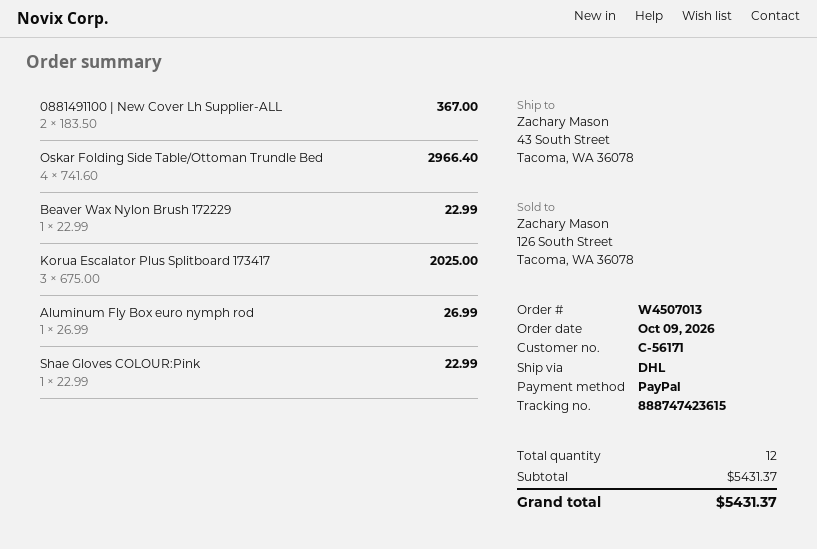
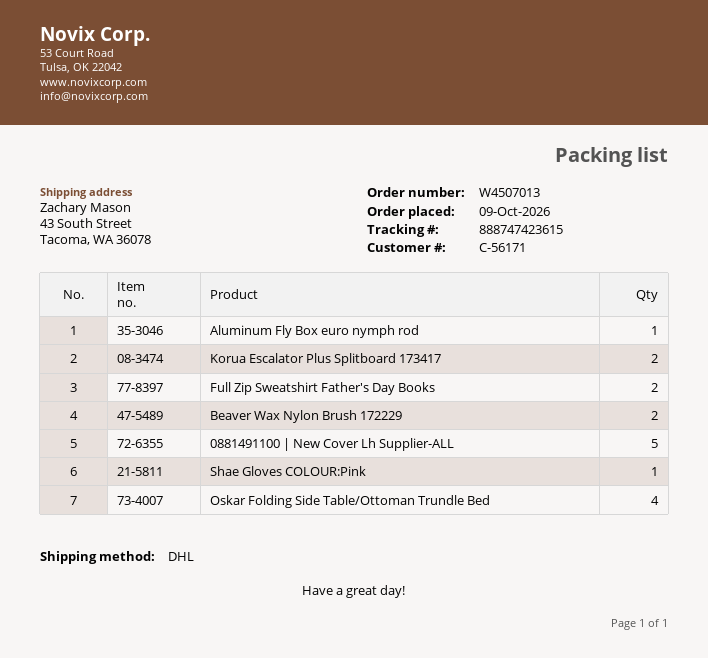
0881491100 | New Cover Lh Supplier-ALL: 2 -> 5
Beaver Wax Nylon Brush 172229: 1 -> 2
Korua Escalator Plus Splitboard 173417: 3 -> 2
Full Zip Sweatshirt Father's Day Books: none -> 2

